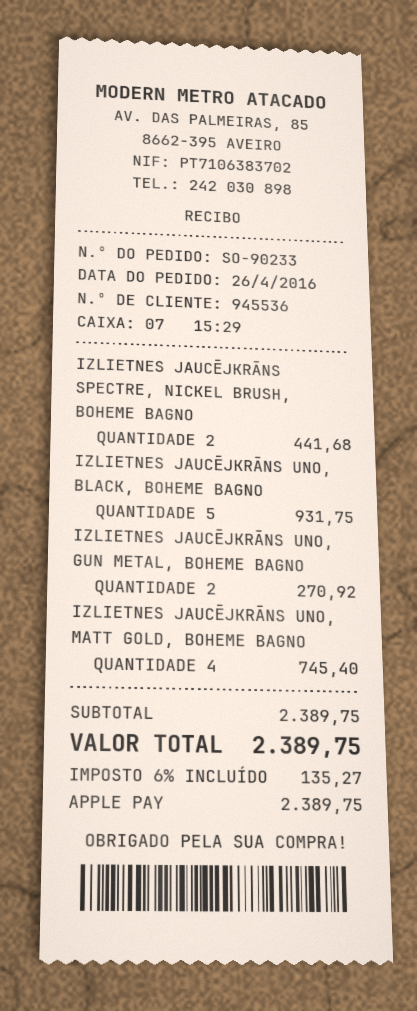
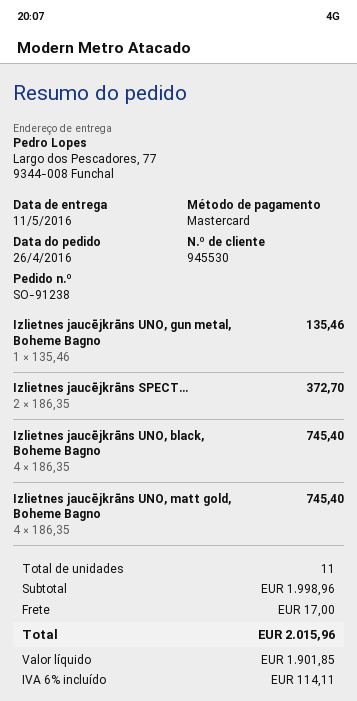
order number: SO-90233 -> SO-91238
customer number: 945536 -> 945530
payment method: Apple Pay -> Mastercard
IZLIETNES JAUCĒJKRĀNS SPECTRE, NICKEL BRUSH, BOHEME BAGNO: 2 for 441.68 -> 2 for 372.70
IZLIETNES JAUCĒJKRĀNS UNO, BLACK, BOHEME BAGNO: 5 for 931.75 -> 4 for 745.40
IZLIETNES JAUCĒJKRĀNS UNO, GUN METAL, BOHEME BAGNO: 2 for 270.92 -> 1 for 135.46
subtotal: 2389.75 -> 1998.96
shipping: none -> 17.00
tax: 6% = 135.27 -> 6% = 114.11
total: 2389.75 -> 2015.96

